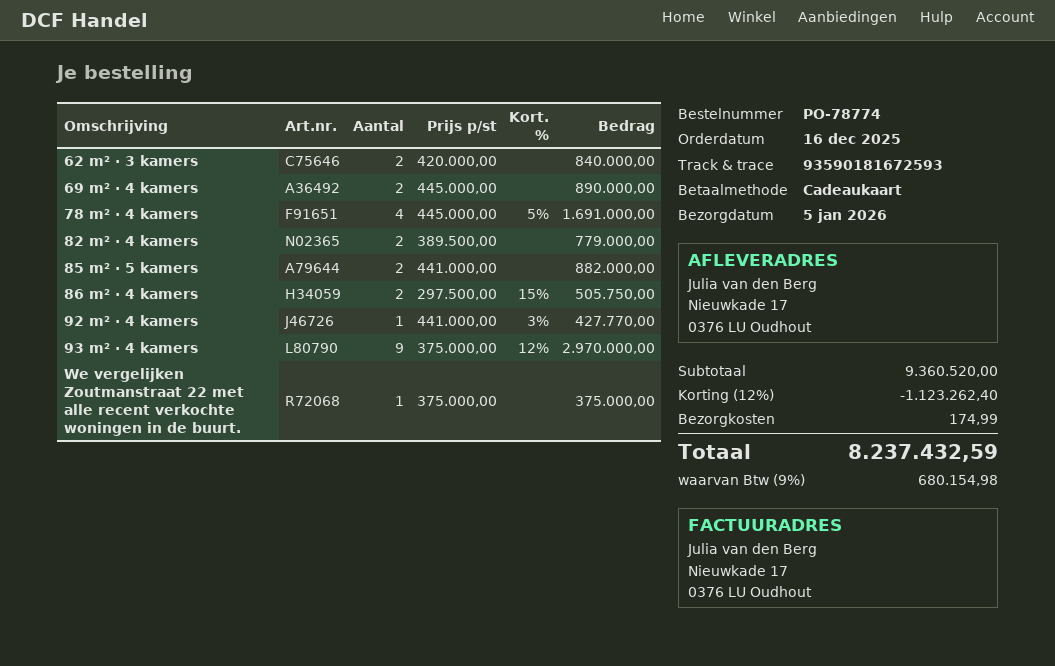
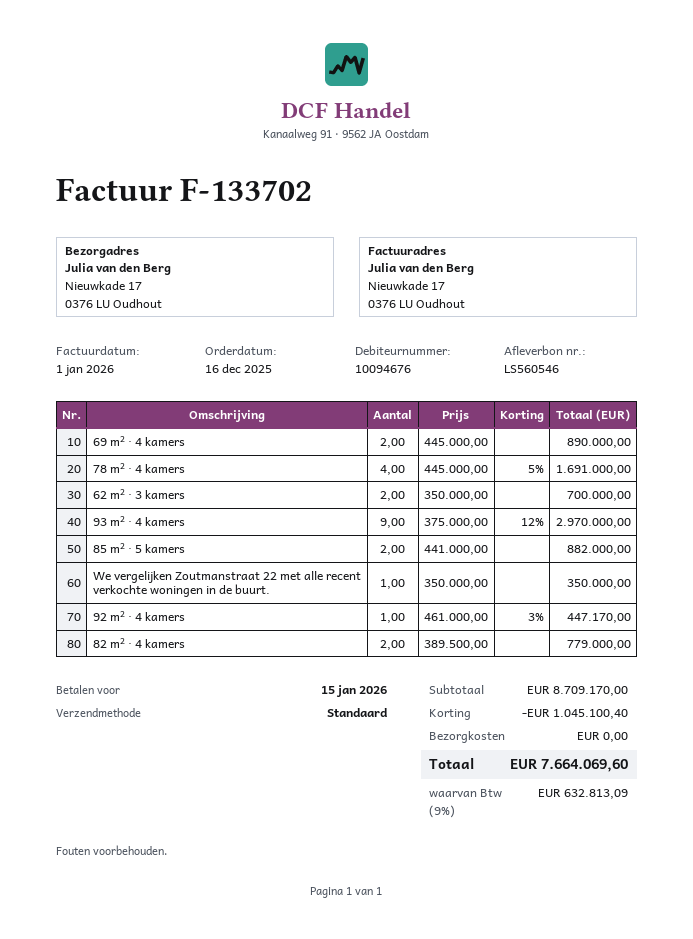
62 m² · 3 kamers: 2 x 420000.00 = 840000.00 -> 2 x 350000.00 = 700000.00
86 m² · 4 kamers: 2 x 297500.00 - 15% = 505750.00 -> none
92 m² · 4 kamers: 1 x 441000.00 - 3% = 427770.00 -> 1 x 461000.00 - 3% = 447170.00
We vergelijken Zoutmanstraat 22 met alle recent verkochte woningen in de buurt.: 1 x 375000.00 = 375000.00 -> 1 x 350000.00 = 350000.00
subtotal: 9360520.00 -> 8709170.00
discount: 1123262.40 -> 1045100.40
shipping: 174.99 -> 0.00
tax: 9% = 680154.98 -> 9% = 632813.09
total: 8237432.59 -> 7664069.60

